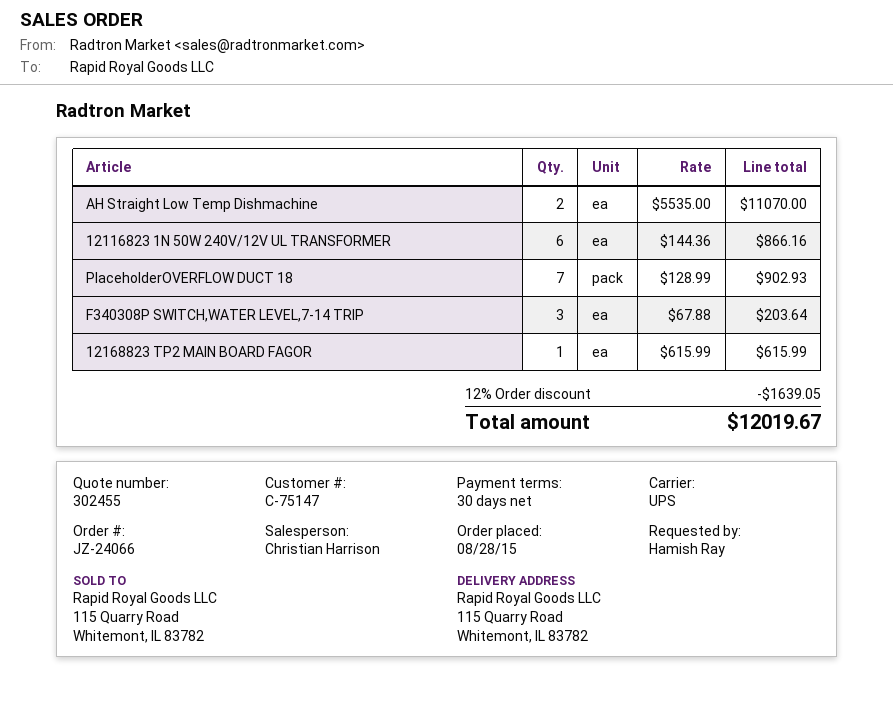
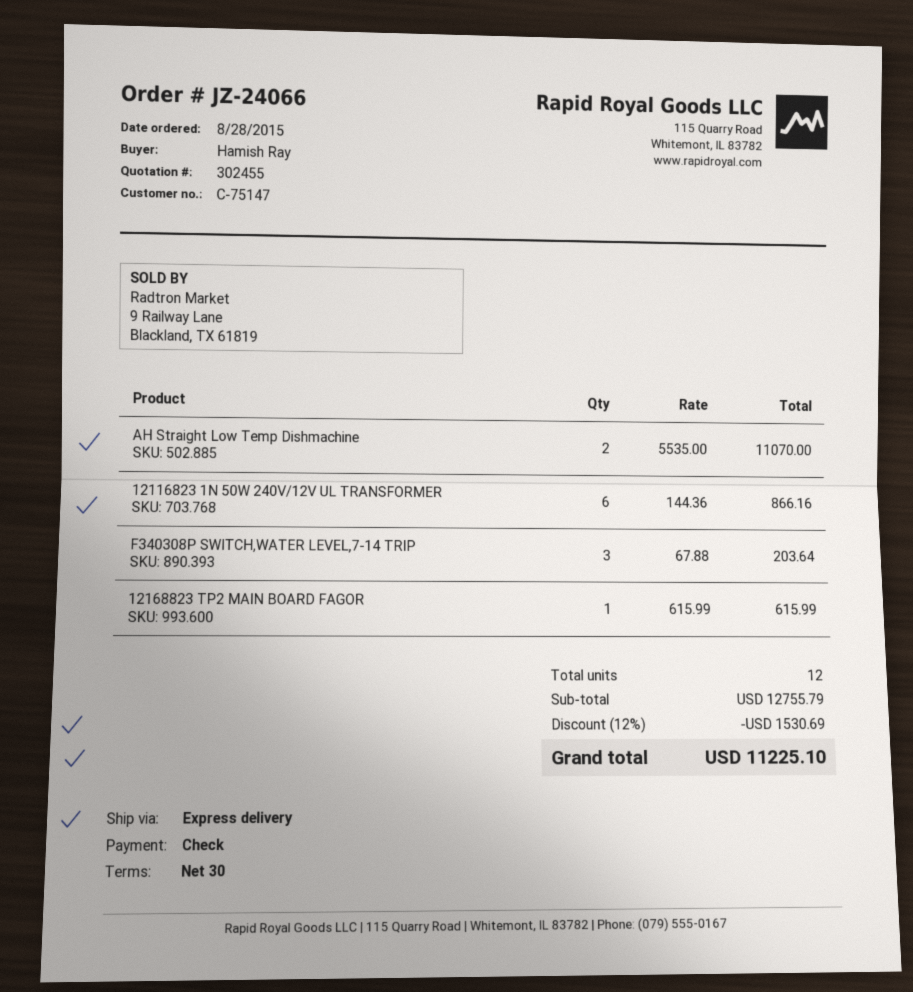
shipping method: UPS -> express
PlaceholderOVERFLOW DUCT 18: 7 x 128.99 = 902.93 -> none
discount: 12% = 1639.05 -> 12% = 1530.69
total: 12019.67 -> 11225.10

